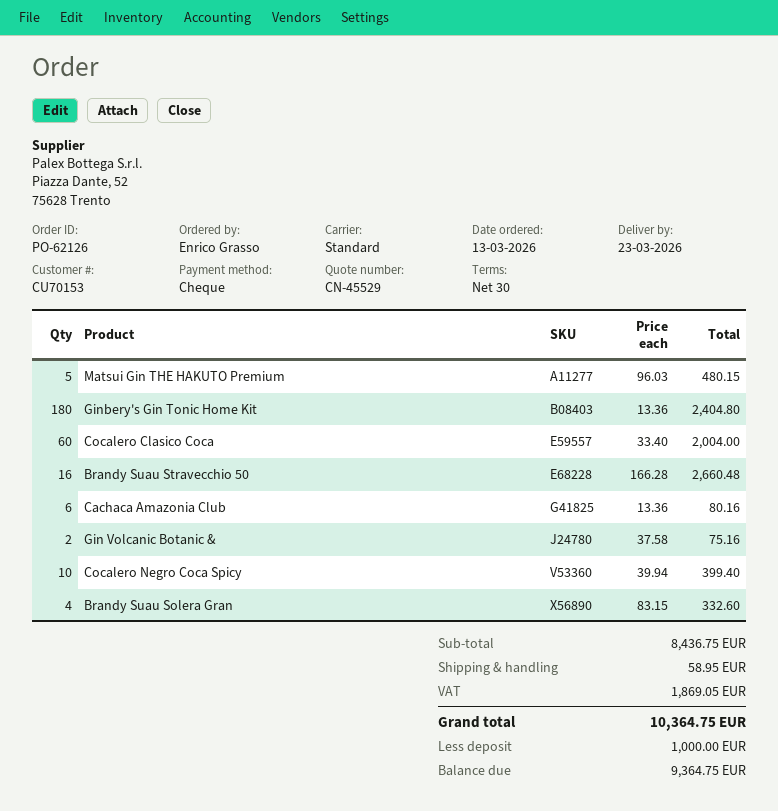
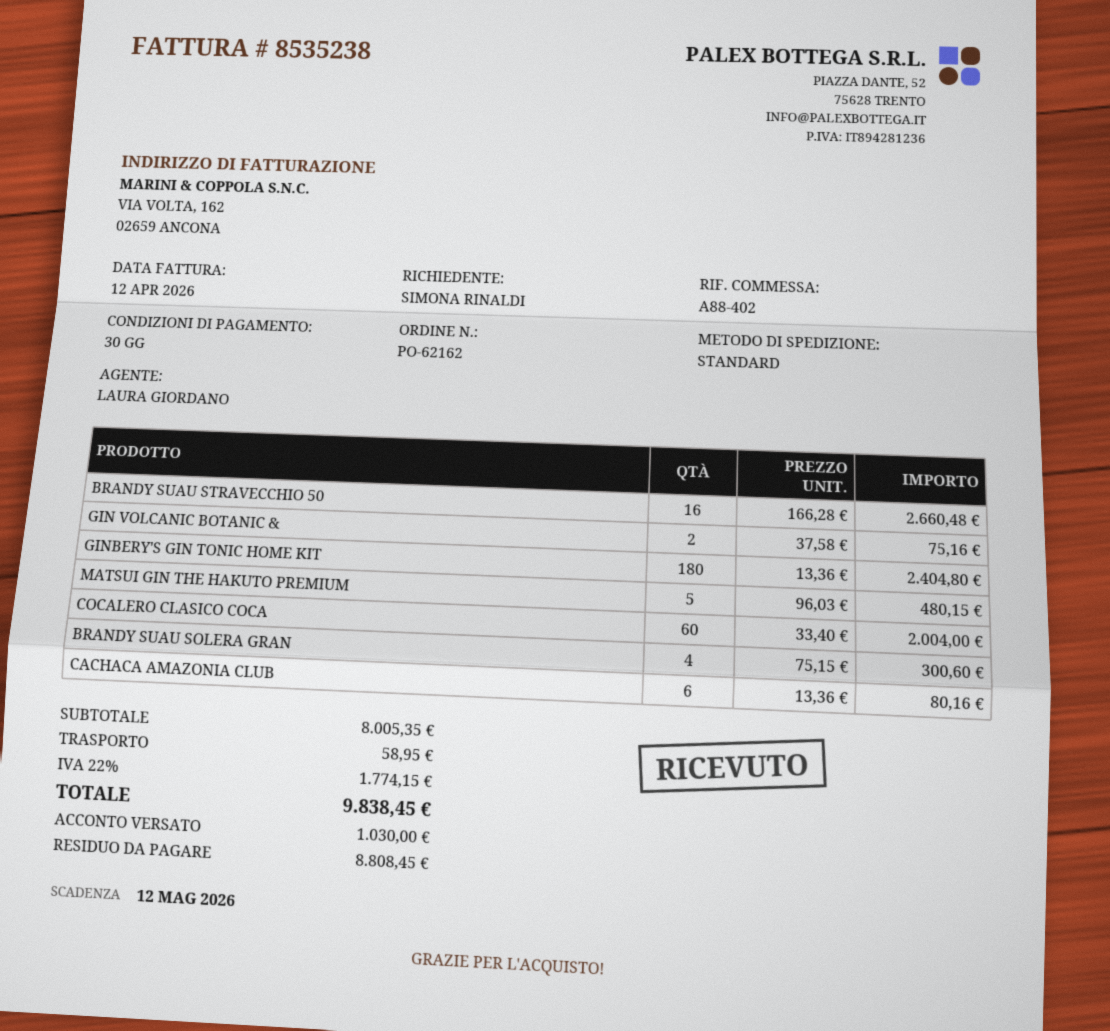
order number: PO-62126 -> PO-62162
ordered by: Enrico Grasso -> SIMONA RINALDI
Cocalero Negro Coca Spicy: 10 x 39.94 = 399.40 -> none
Brandy Suau Solera Gran: 4 x 83.15 = 332.60 -> 4 x 75.15 = 300.60
subtotal: 8436.75 -> 8005.35
tax: 1869.05 -> 1774.15
total: 10364.75 -> 9838.45
deposit: 1000.00 -> 1030.00
balance: 9364.75 -> 8808.45

